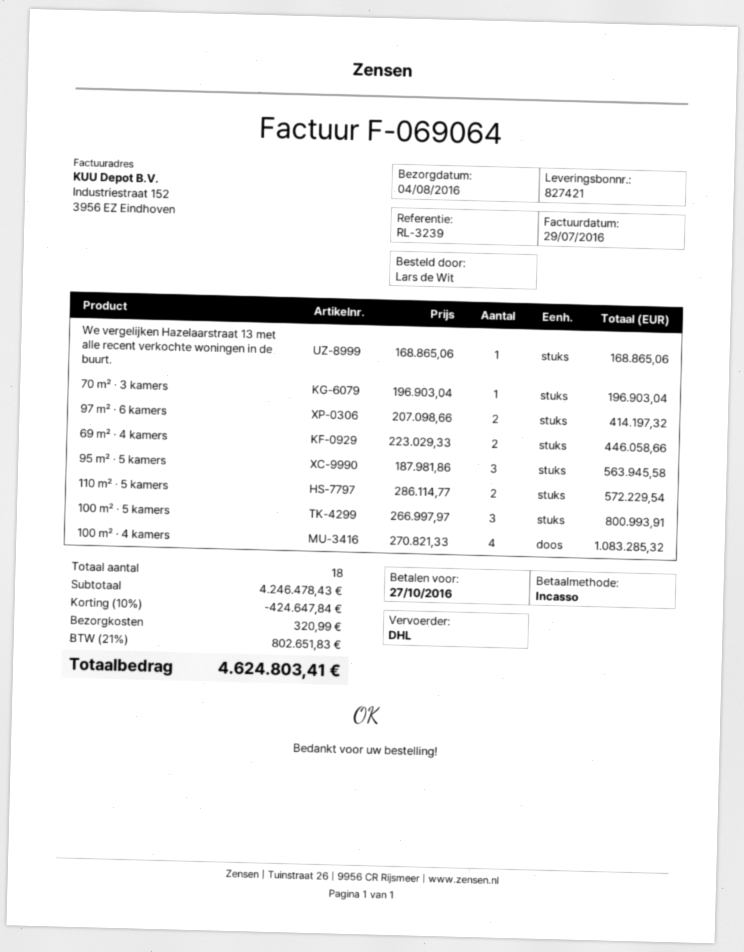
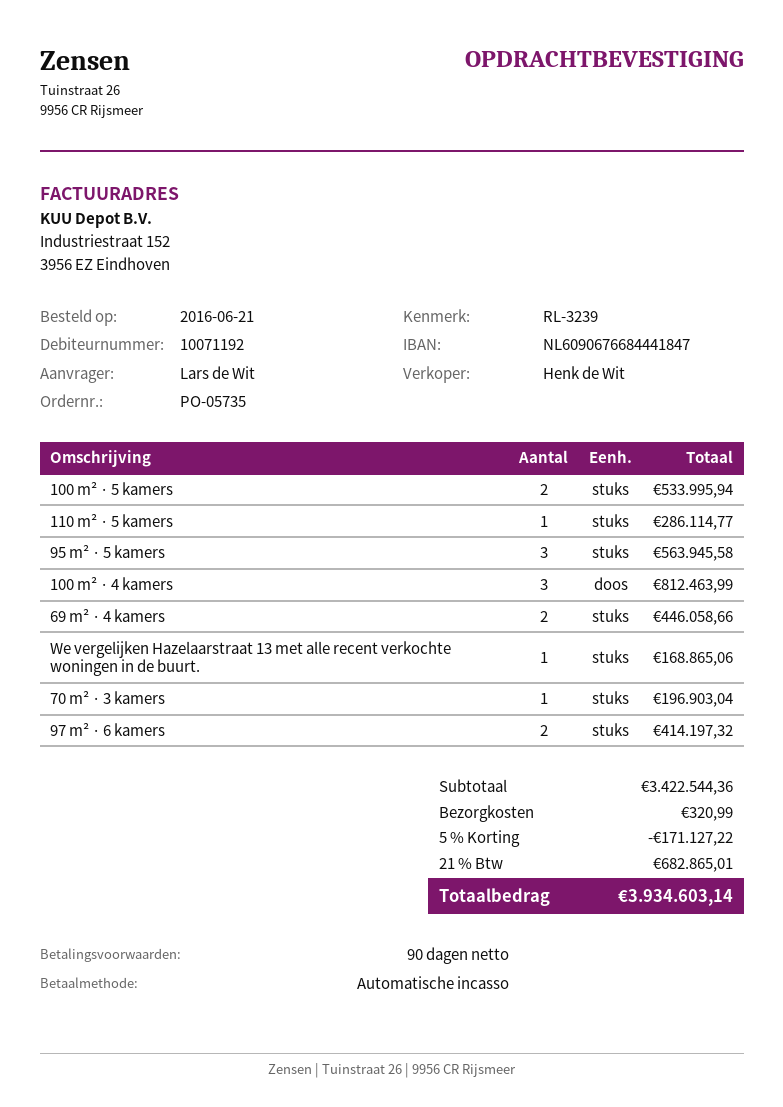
110 m² · 5 kamers: 2 for 572229.54 -> 1 for 286114.77
100 m² · 5 kamers: 3 for 800993.91 -> 2 for 533995.94
100 m² · 4 kamers: 4 for 1083285.32 -> 3 for 812463.99
subtotal: 4246478.43 -> 3422544.36
discount: 10% = 424647.84 -> 5% = 171127.22
tax: 21% = 802651.83 -> 21% = 682865.01
total: 4624803.41 -> 3934603.14

